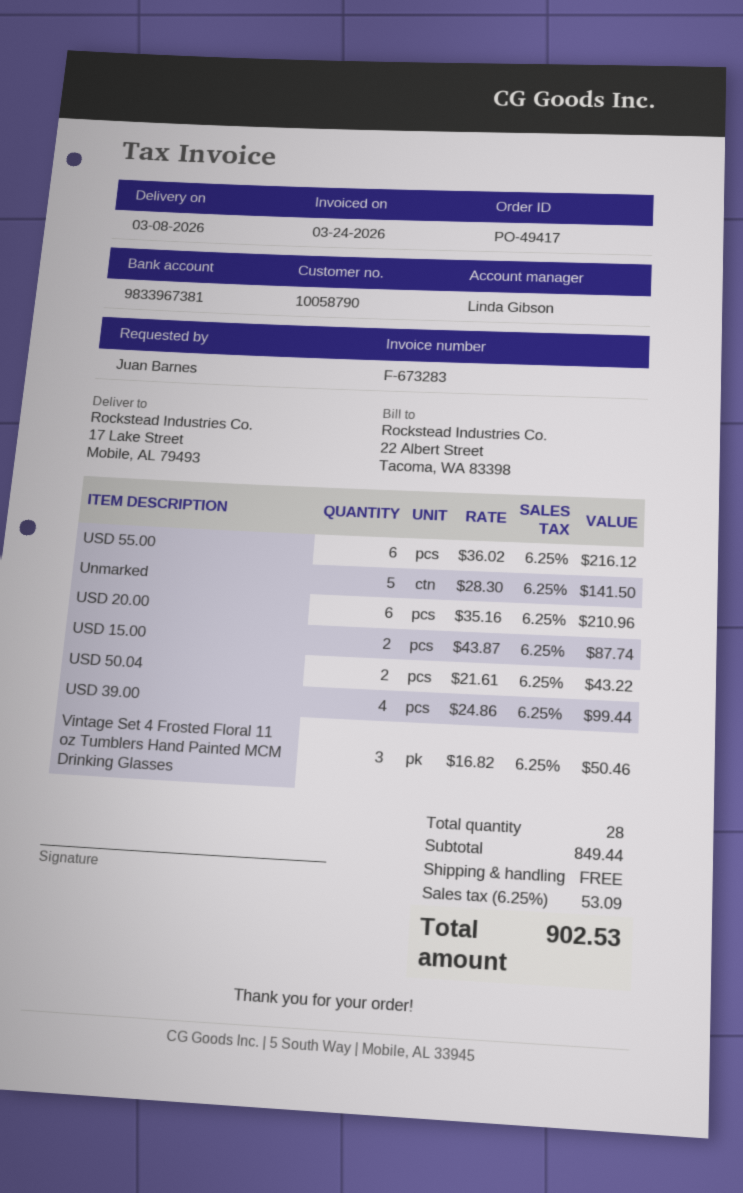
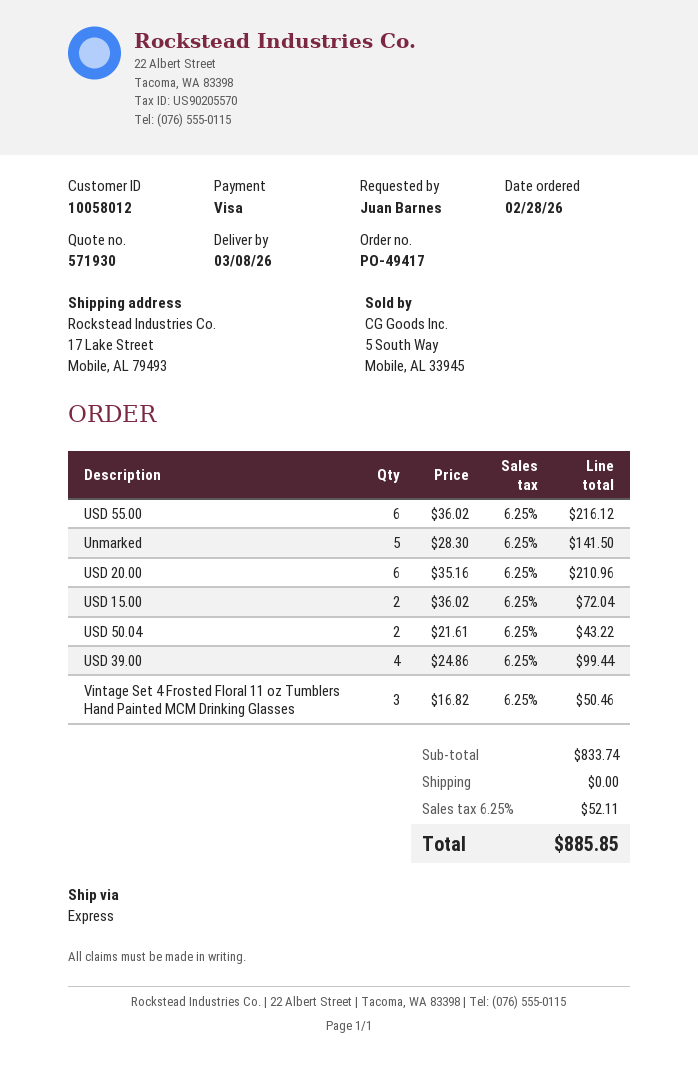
customer number: 10058790 -> 10058012
USD 15.00: 2 x 43.87 = 87.74 -> 2 x 36.02 = 72.04
subtotal: 849.44 -> 833.74
tax: 6.25% = 53.09 -> 6.25% = 52.11
total: 902.53 -> 885.85

